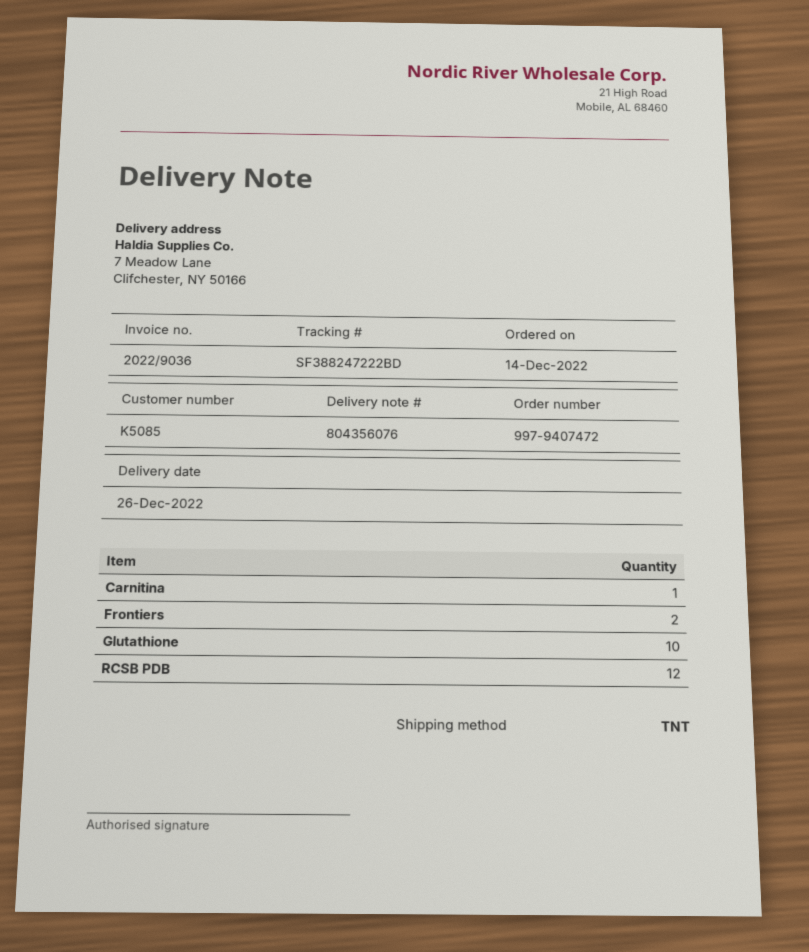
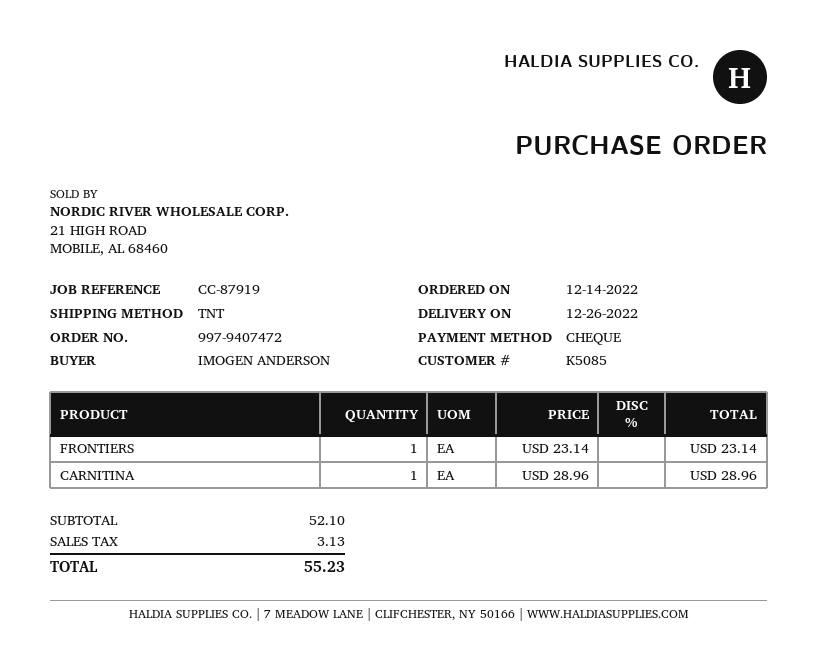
Frontiers: 2 -> 1
Glutathione: 10 -> none
RCSB PDB: 12 -> none

